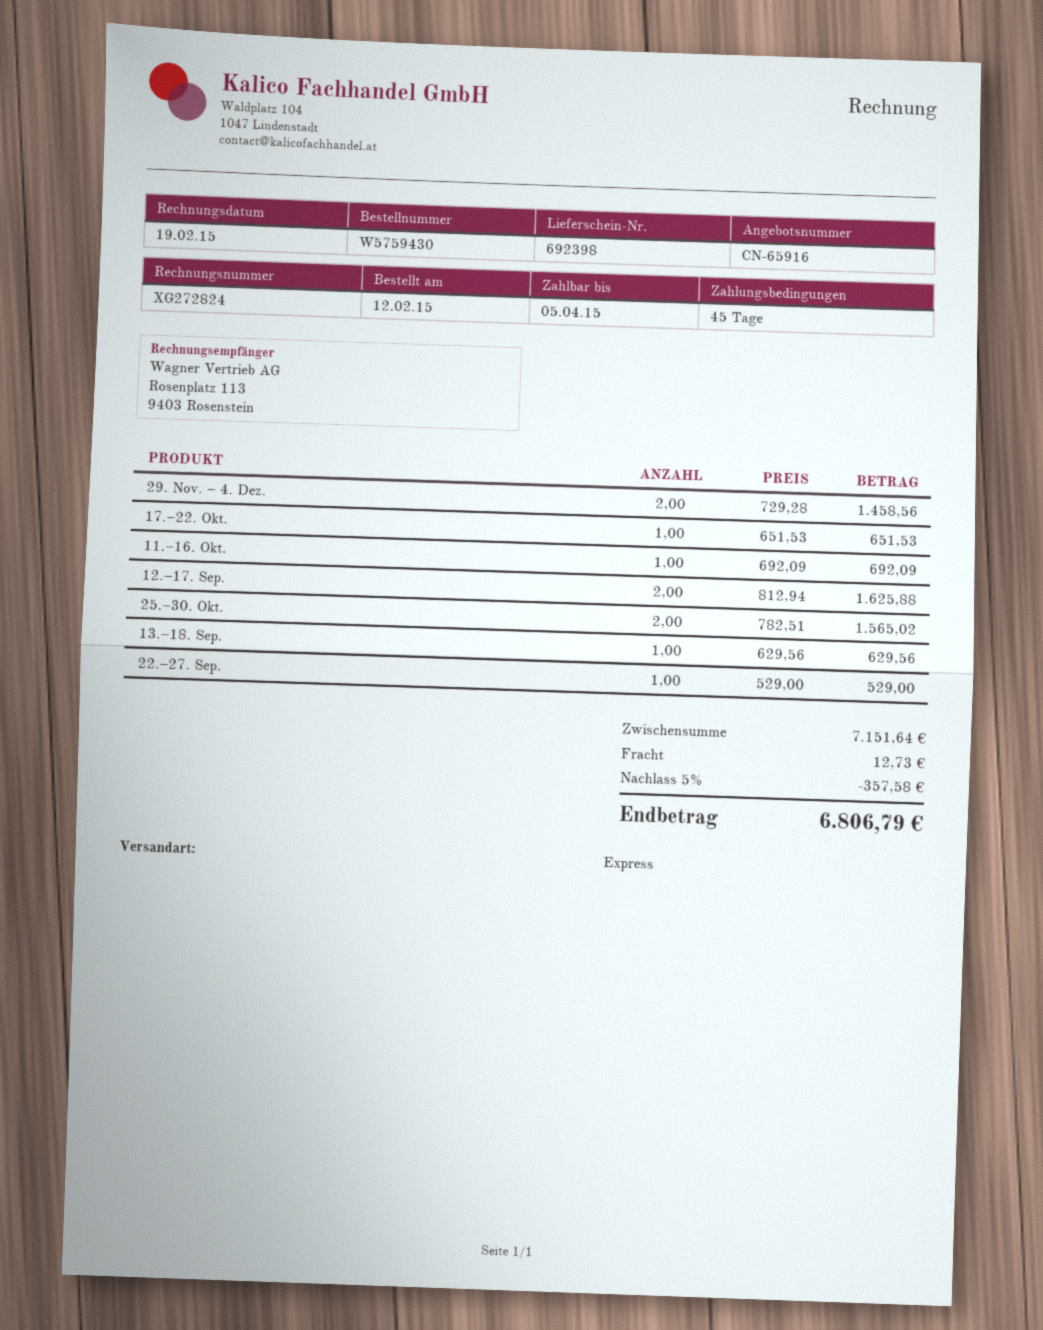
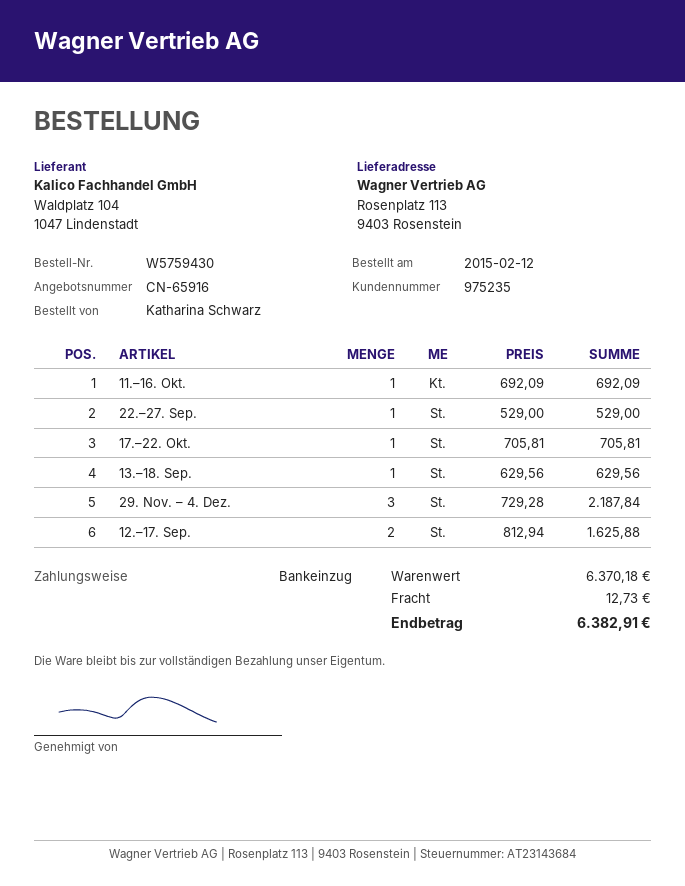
29. Nov. – 4. Dez.: 2 x 729.28 = 1458.56 -> 3 x 729.28 = 2187.84
17.–22. Okt.: 1 x 651.53 = 651.53 -> 1 x 705.81 = 705.81
25.–30. Okt.: 2 x 782.51 = 1565.02 -> none
subtotal: 7151.64 -> 6370.18
discount: 5% = 357.58 -> none
total: 6806.79 -> 6382.91

